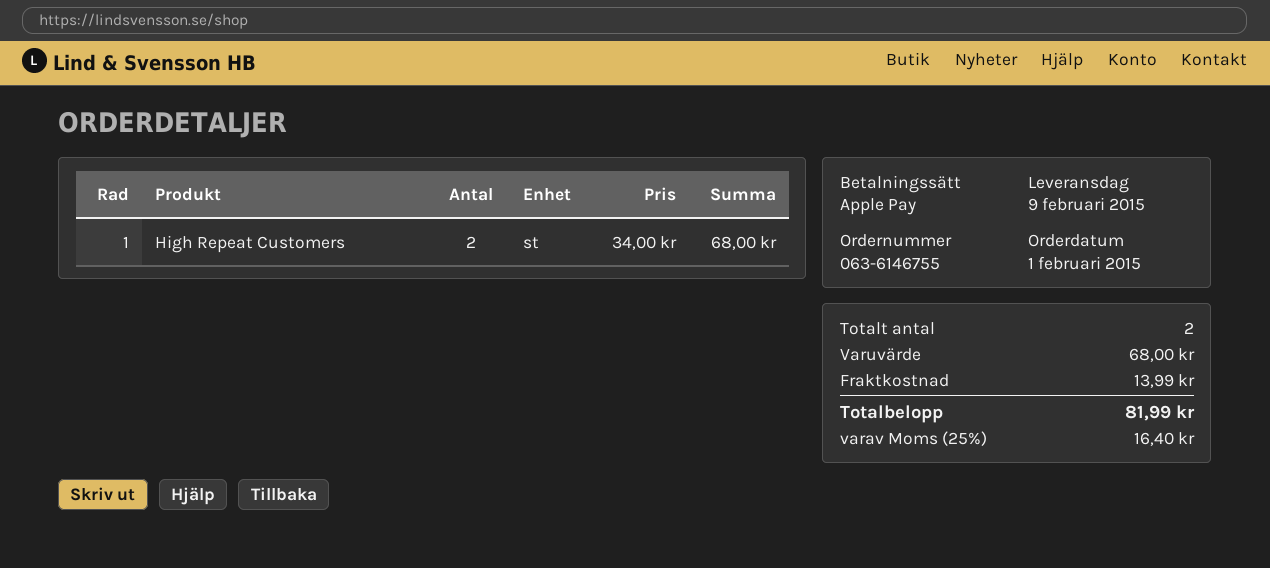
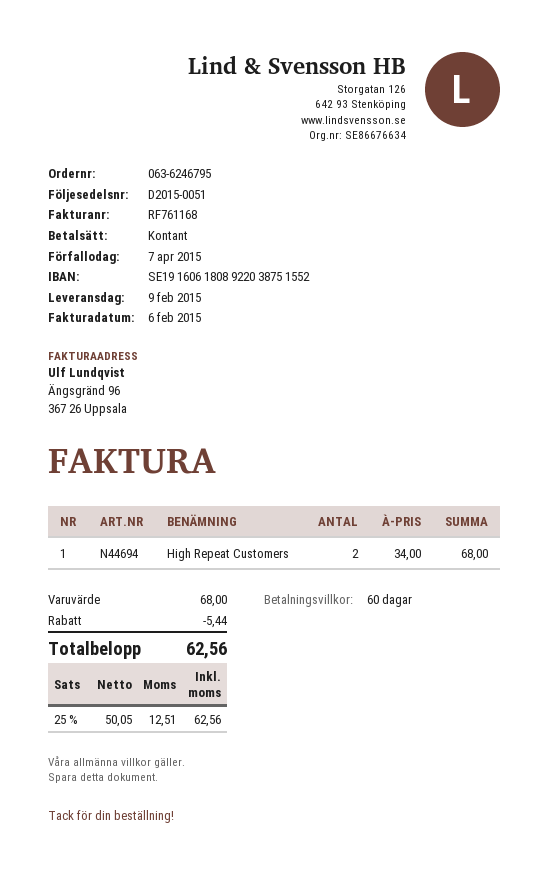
order number: 063-6146755 -> 063-6246795
payment method: Apple Pay -> cash
discount: none -> 5.44
shipping: 13.99 -> none
tax: 25% = 16.40 -> 25% = 12.51
total: 81.99 -> 62.56

